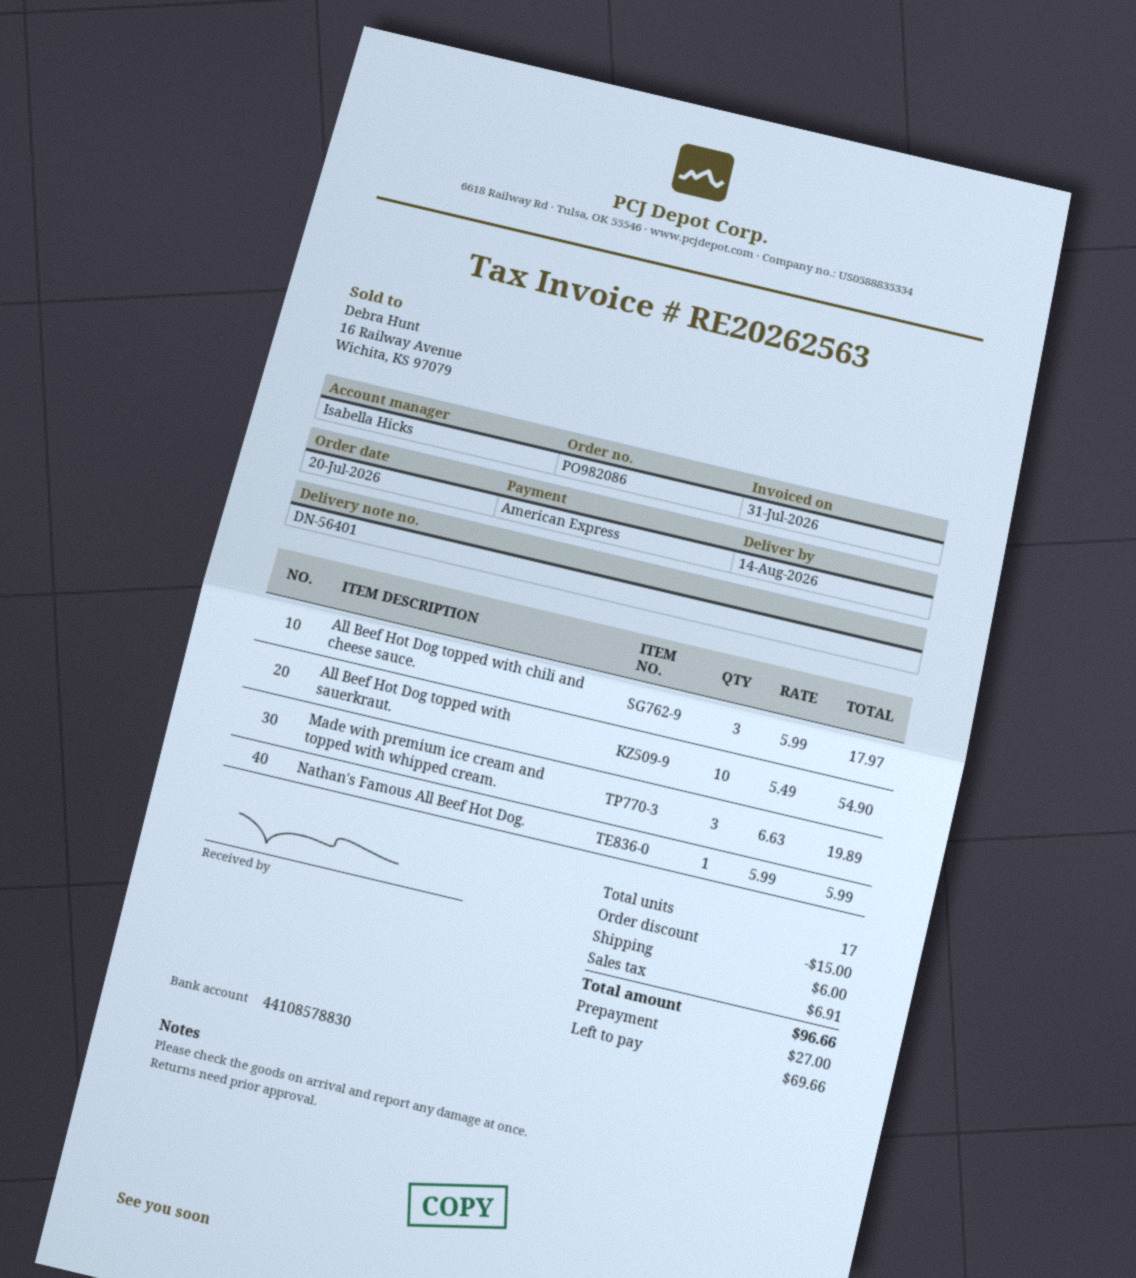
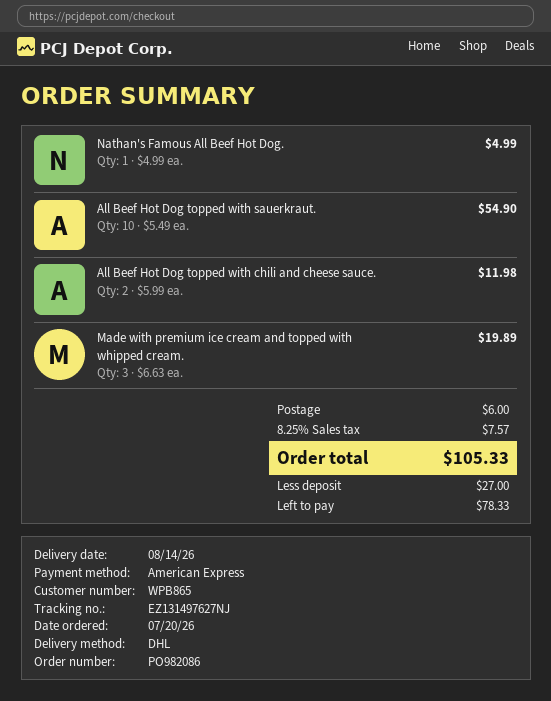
All Beef Hot Dog topped with chili and cheese sauce.: 3 x 5.99 = 17.97 -> 2 x 5.99 = 11.98
Nathan's Famous All Beef Hot Dog.: 1 x 5.99 = 5.99 -> 1 x 4.99 = 4.99
discount: 15.00 -> none
tax: 6.91 -> 7.57
total: 96.66 -> 105.33
balance: 69.66 -> 78.33

